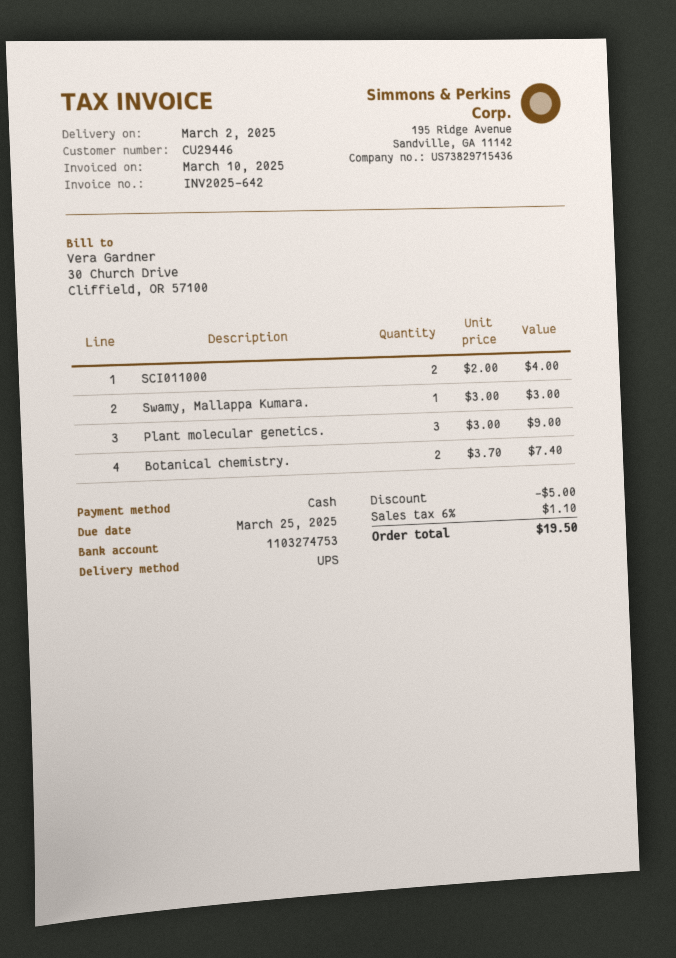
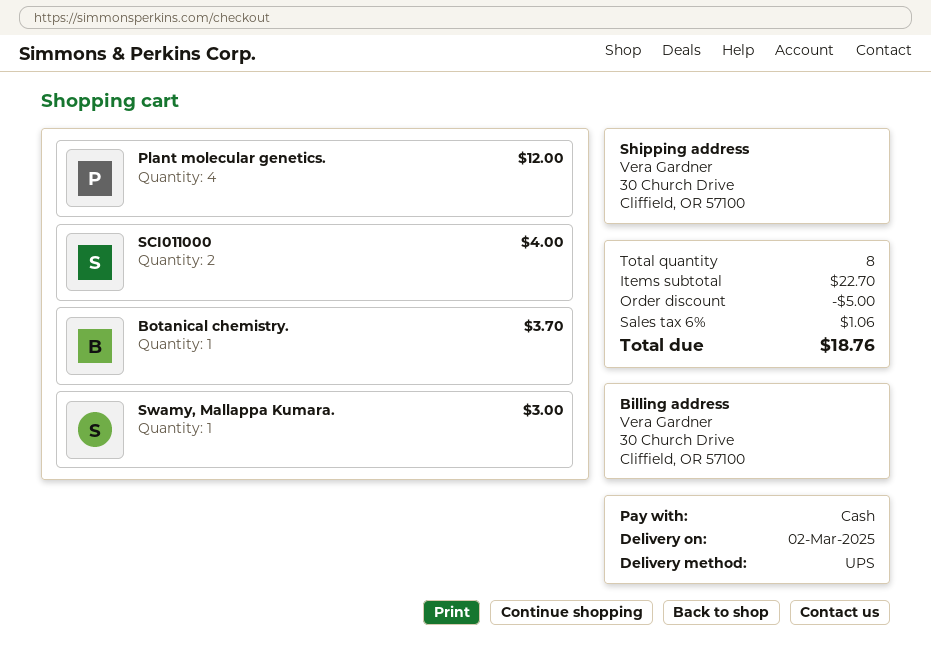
Plant molecular genetics.: 3 for 9.00 -> 4 for 12.00
Botanical chemistry.: 2 for 7.40 -> 1 for 3.70
tax: 6% = 1.10 -> 6% = 1.06
total: 19.50 -> 18.76

